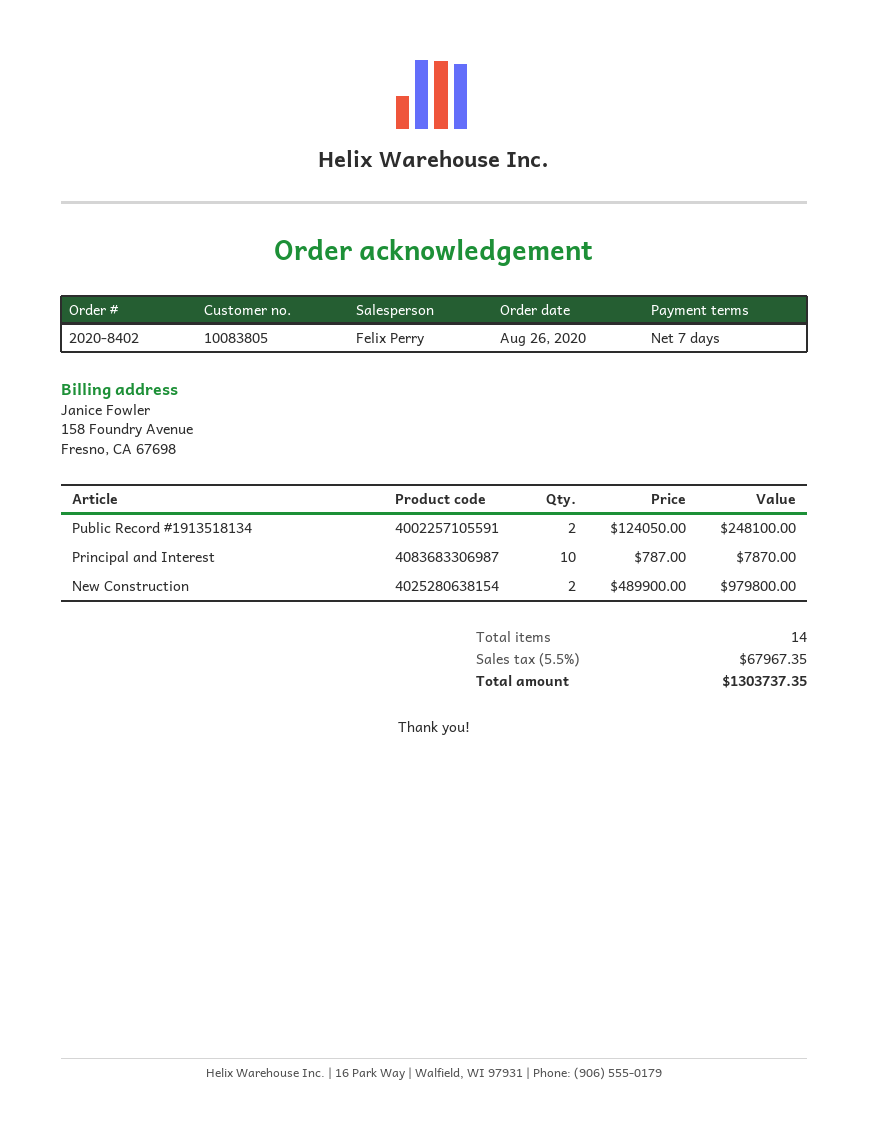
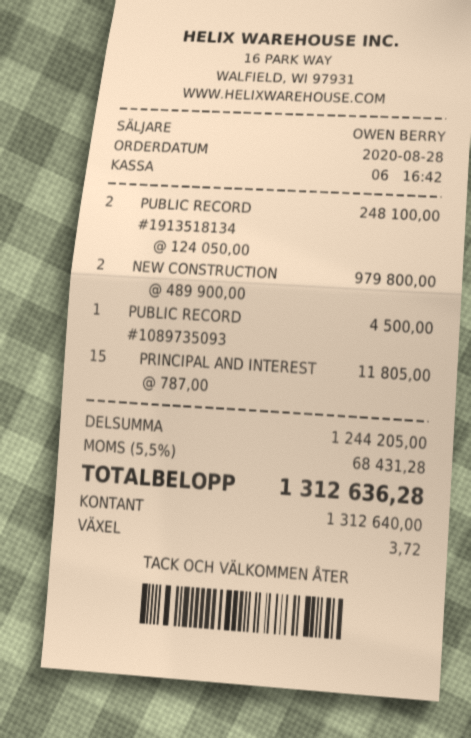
order date: 2020-08-26 -> 2020-08-28
sales rep: Felix Perry -> OWEN BERRY
Principal and Interest: 10 x 787.00 = 7870.00 -> 15 x 787.00 = 11805.00
PUBLIC RECORD #1089735093: none -> 1 x 4500.00 = 4500.00
tax: 5.5% = 67967.35 -> 5.5% = 68431.28
total: 1303737.35 -> 1312636.28

